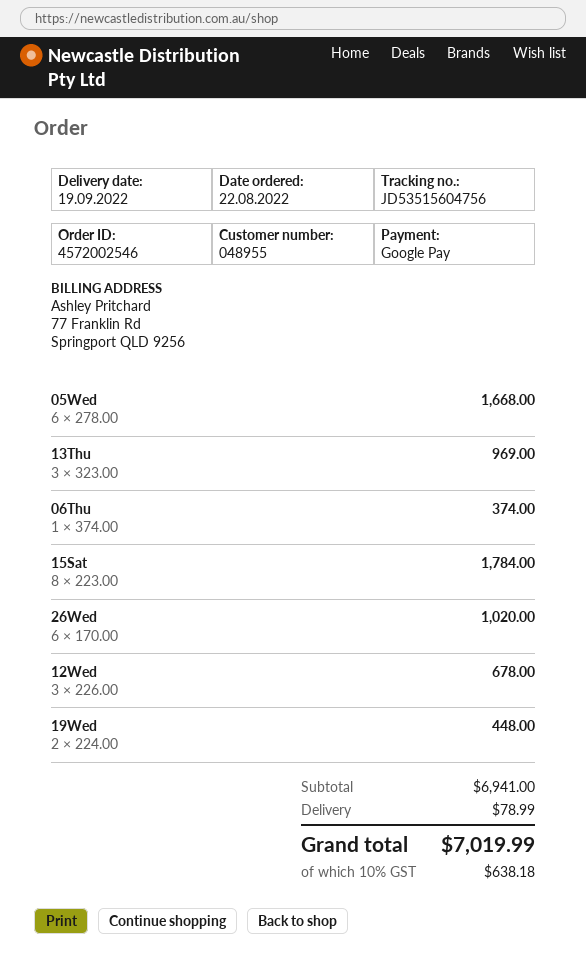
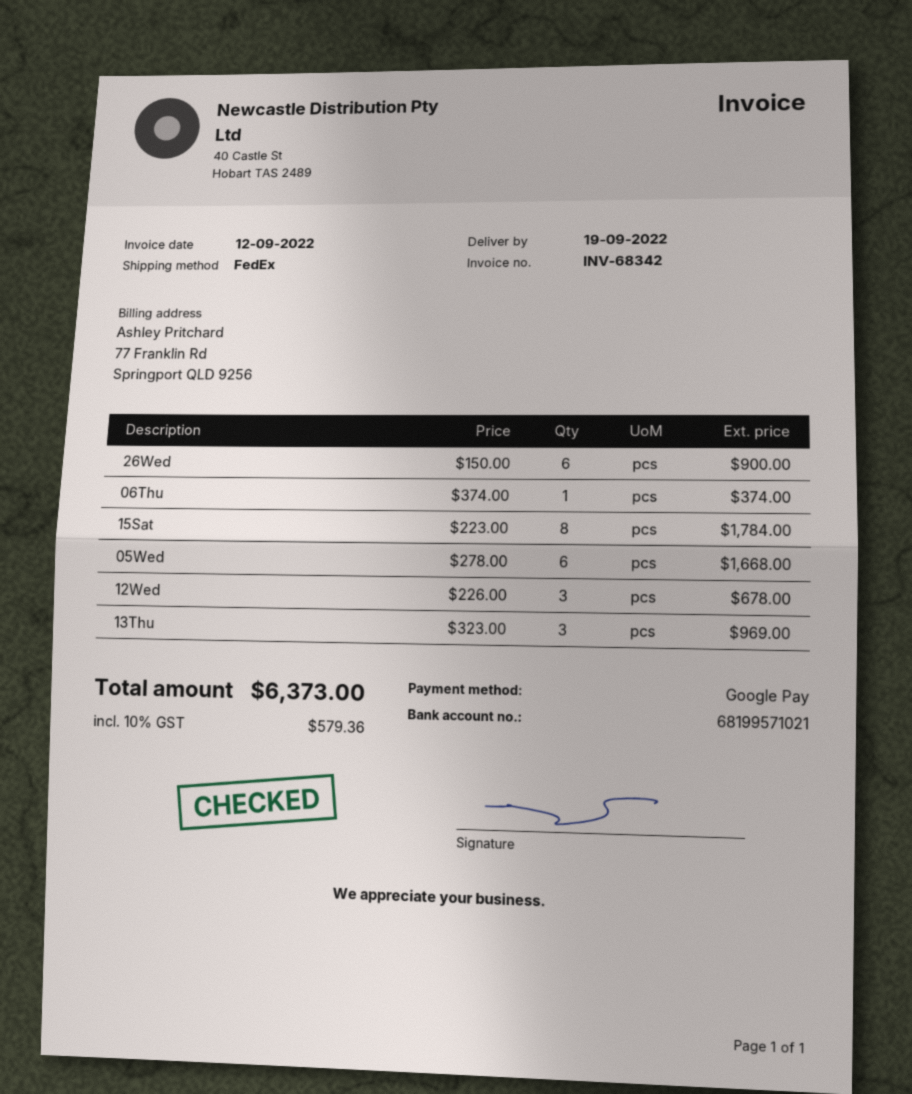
26Wed: 6 x 170.00 = 1020.00 -> 6 x 150.00 = 900.00
19Wed: 2 x 224.00 = 448.00 -> none
shipping: 78.99 -> none
tax: 10% = 638.18 -> 10% = 579.36
total: 7019.99 -> 6373.00

